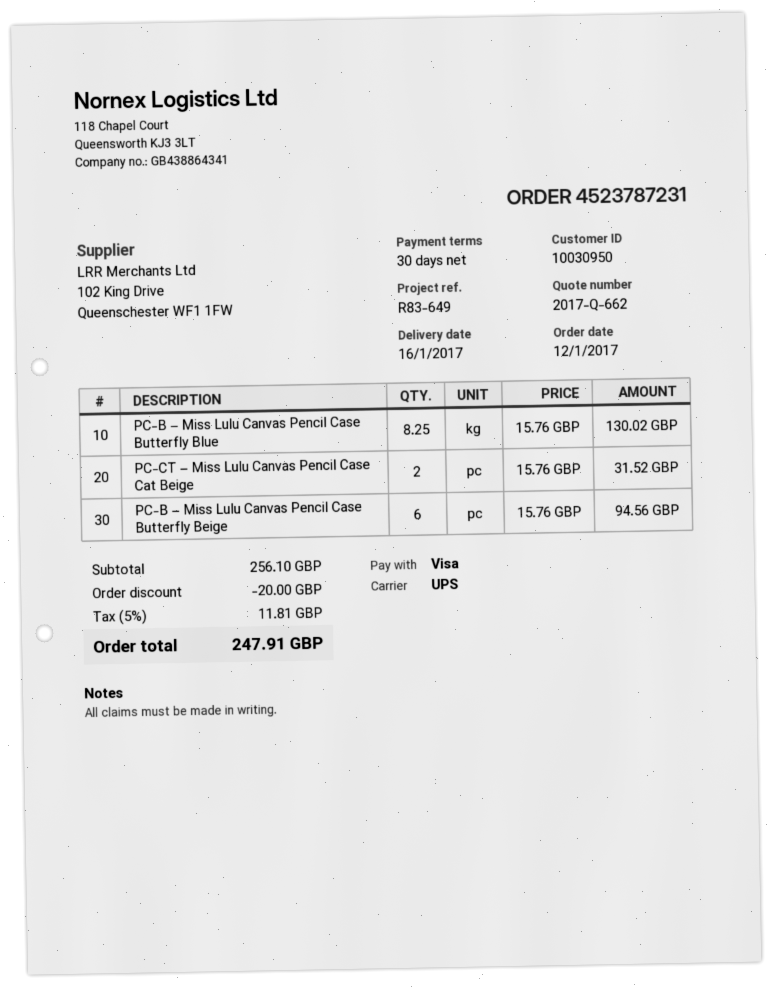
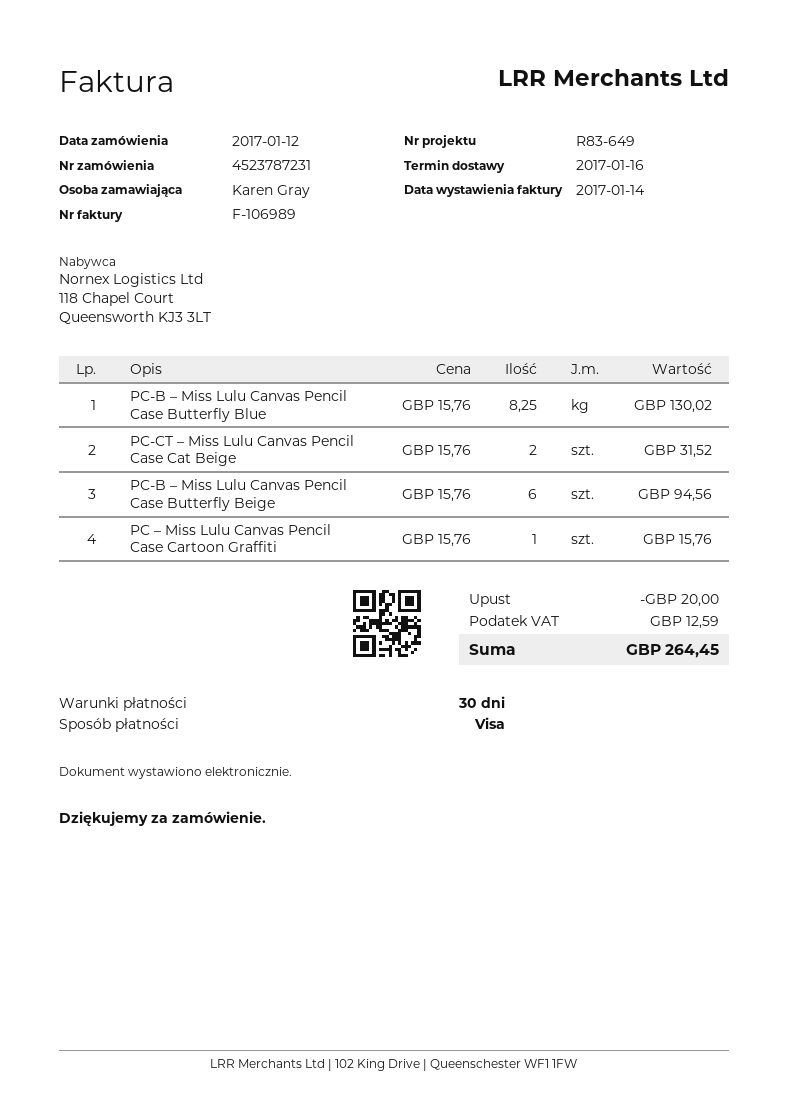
PC – Miss Lulu Canvas Pencil Case Cartoon Graffiti: none -> 1 x 15.76 = 15.76
tax: 11.81 -> 12.59
total: 247.91 -> 264.45

